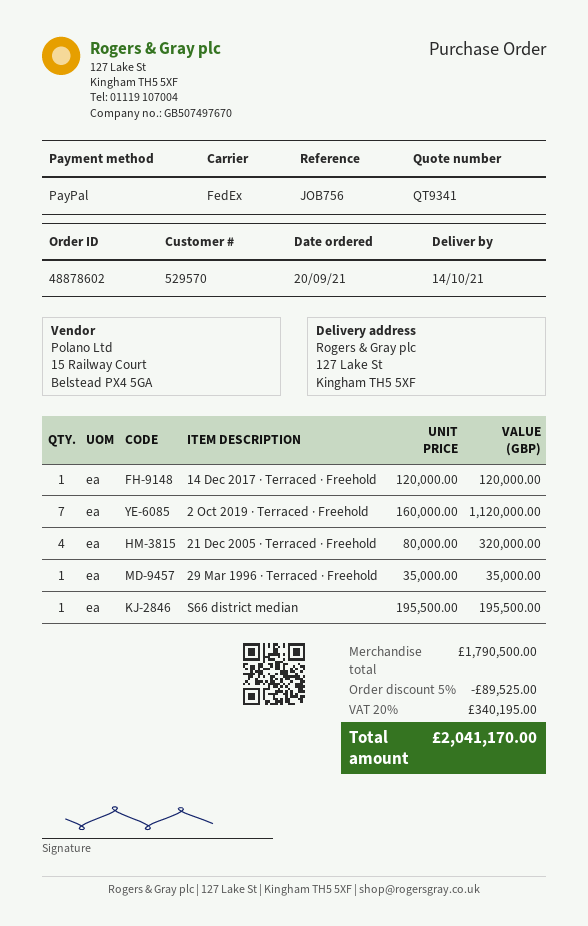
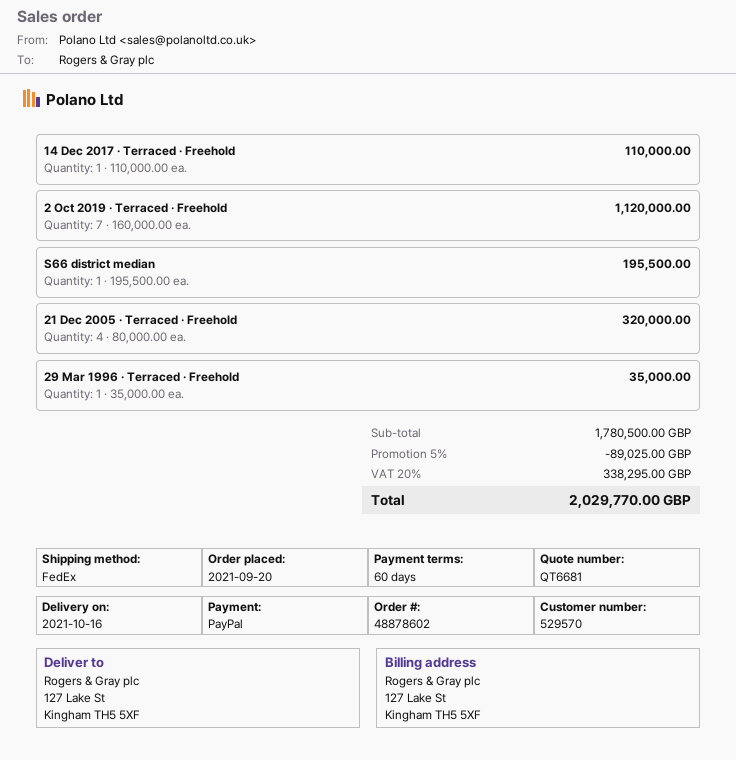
quote number: QT9341 -> QT6681
delivery date: 2021-10-14 -> 2021-10-16
14 Dec 2017 · Terraced · Freehold: 1 x 120000.00 = 120000.00 -> 1 x 110000.00 = 110000.00
subtotal: 1790500.00 -> 1780500.00
discount: 5% = 89525.00 -> 5% = 89025.00
tax: 20% = 340195.00 -> 20% = 338295.00
total: 2041170.00 -> 2029770.00

